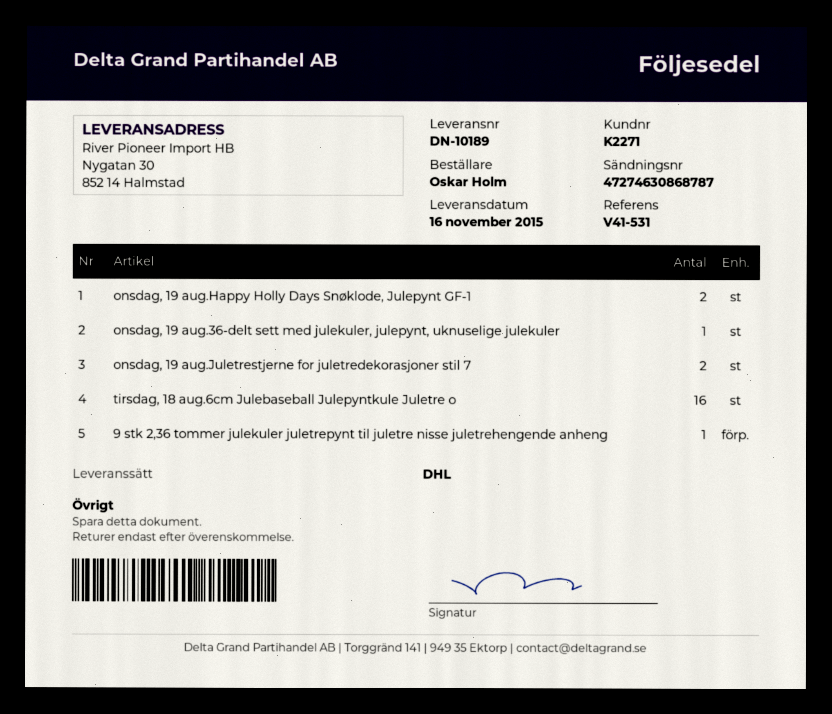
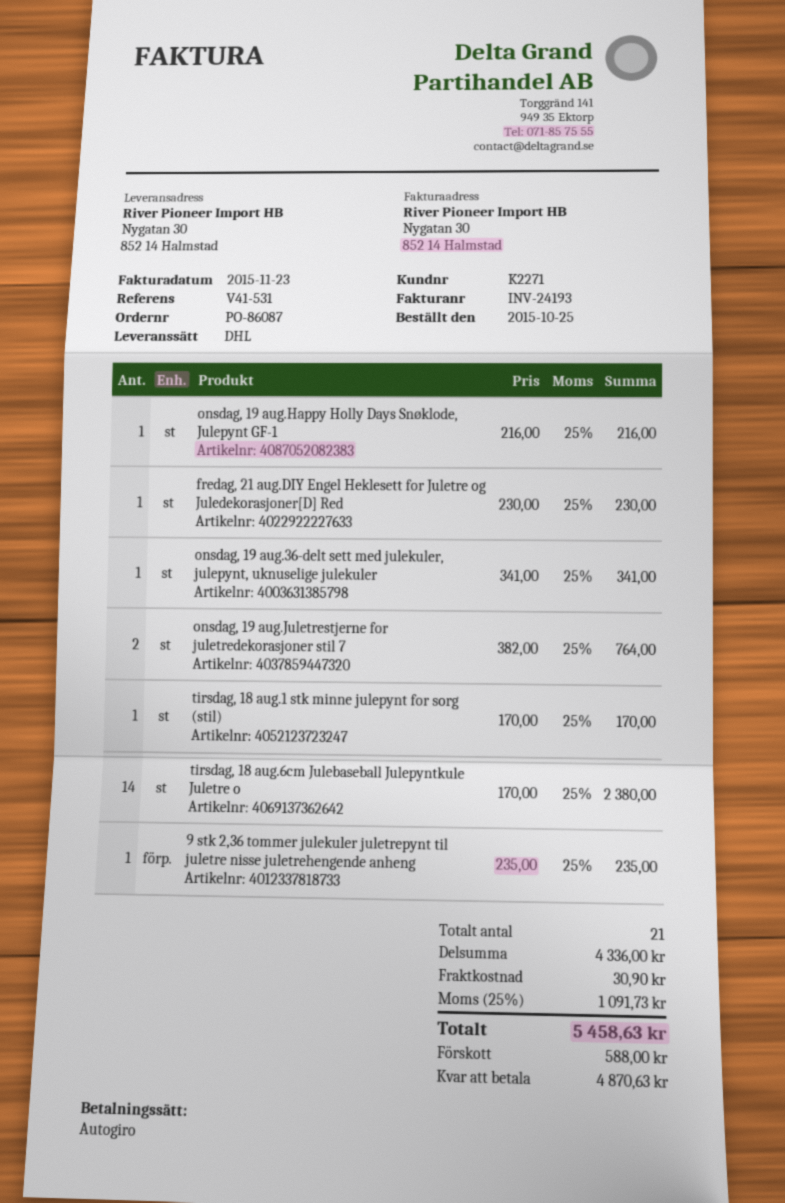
onsdag, 19 aug.Happy Holly Days Snøklode, Julepynt GF-1: 2 -> 1
tirsdag, 18 aug.6cm Julebaseball Julepyntkule Juletre o: 16 -> 14
fredag, 21 aug.DIY Engel Heklesett for Juletre og Juledekorasjoner[D] Red: none -> 1
tirsdag, 18 aug.1 stk minne julepynt for sorg (stil): none -> 1

